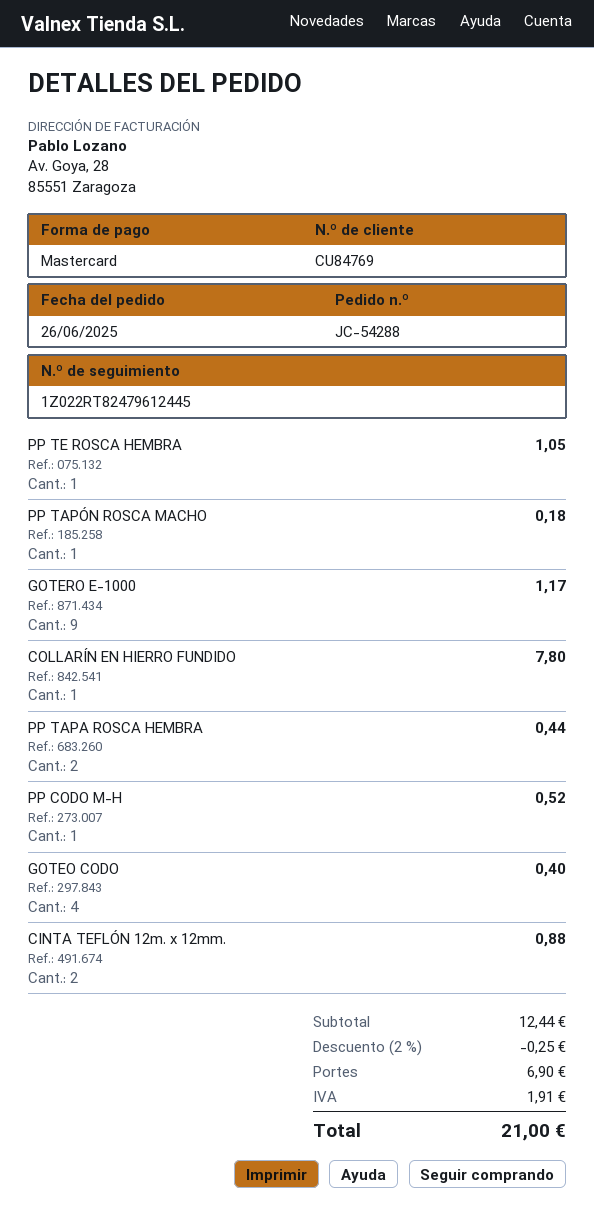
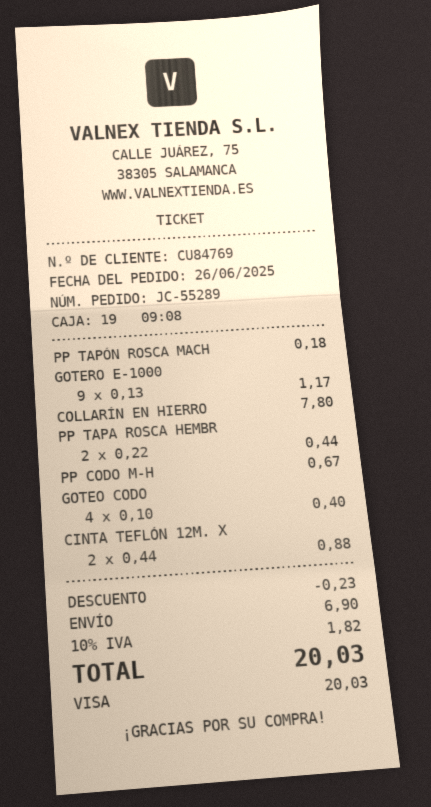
order number: JC-54288 -> JC-55289
payment method: Mastercard -> Visa
PP TE ROSCA HEMBRA: 1 for 1.05 -> none
PP CODO M-H: 1 for 0.52 -> 1 for 0.67
discount: 0.25 -> 0.23
tax: 1.91 -> 1.82
total: 21.00 -> 20.03

